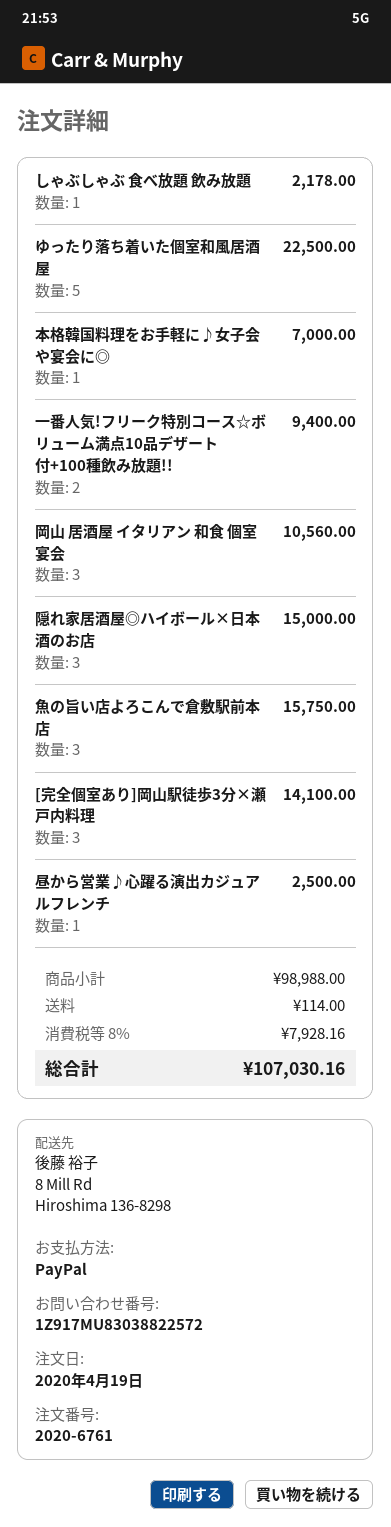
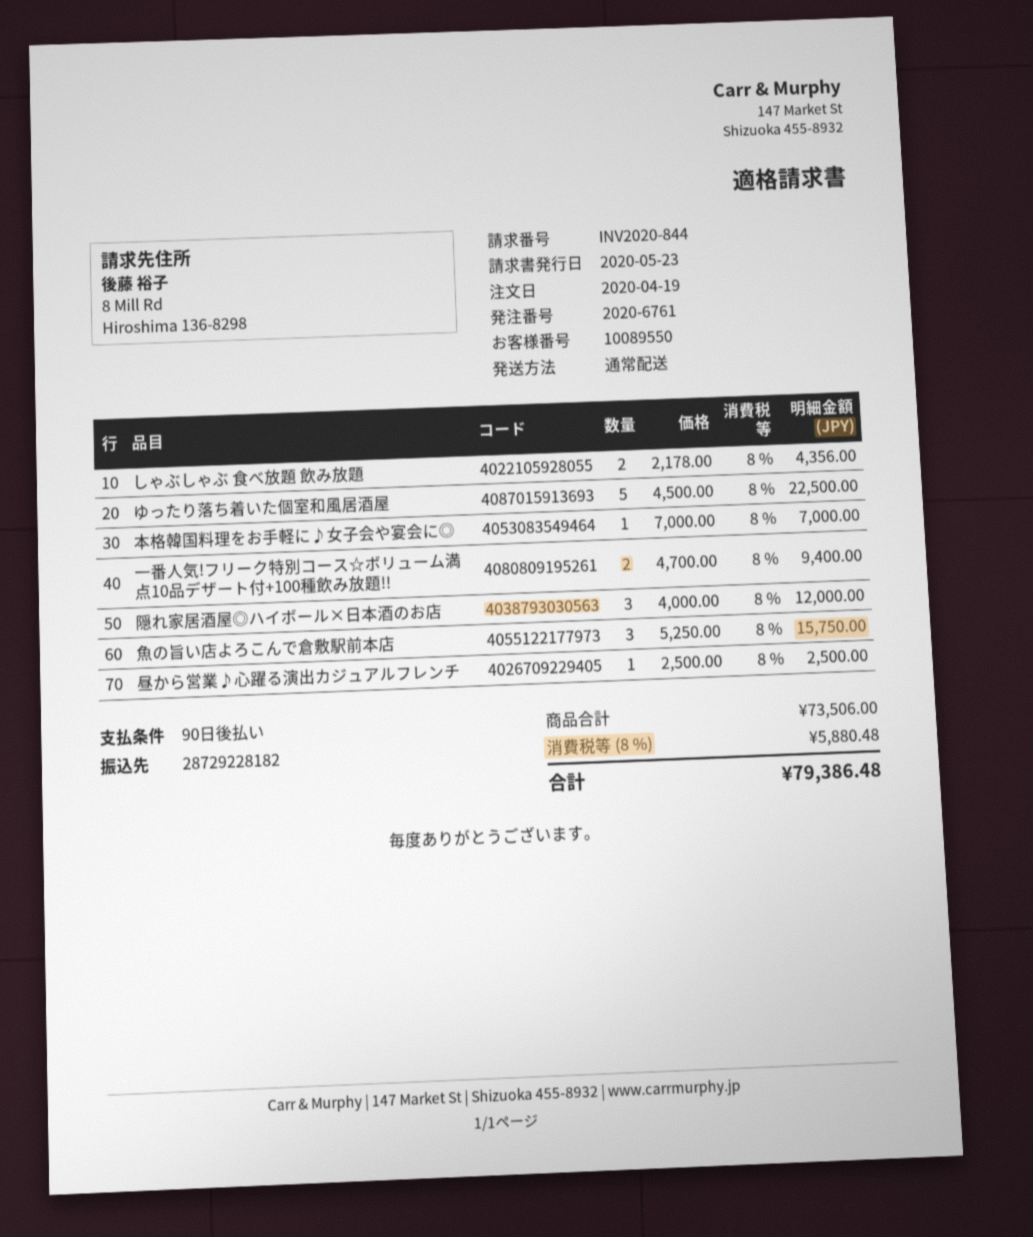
しゃぶしゃぶ 食べ放題 飲み放題: 1 for 2178.00 -> 2 for 4356.00
岡山 居酒屋 イタリアン 和食 個室 宴会: 3 for 10560.00 -> none
隠れ家居酒屋◎ハイボール×日本酒のお店: 3 for 15000.00 -> 3 for 12000.00
[完全個室あり]岡山駅徒歩3分×瀬戸内料理: 3 for 14100.00 -> none
subtotal: 98988.00 -> 73506.00
shipping: 114.00 -> none
tax: 8% = 7928.16 -> 8% = 5880.48
total: 107030.16 -> 79386.48

